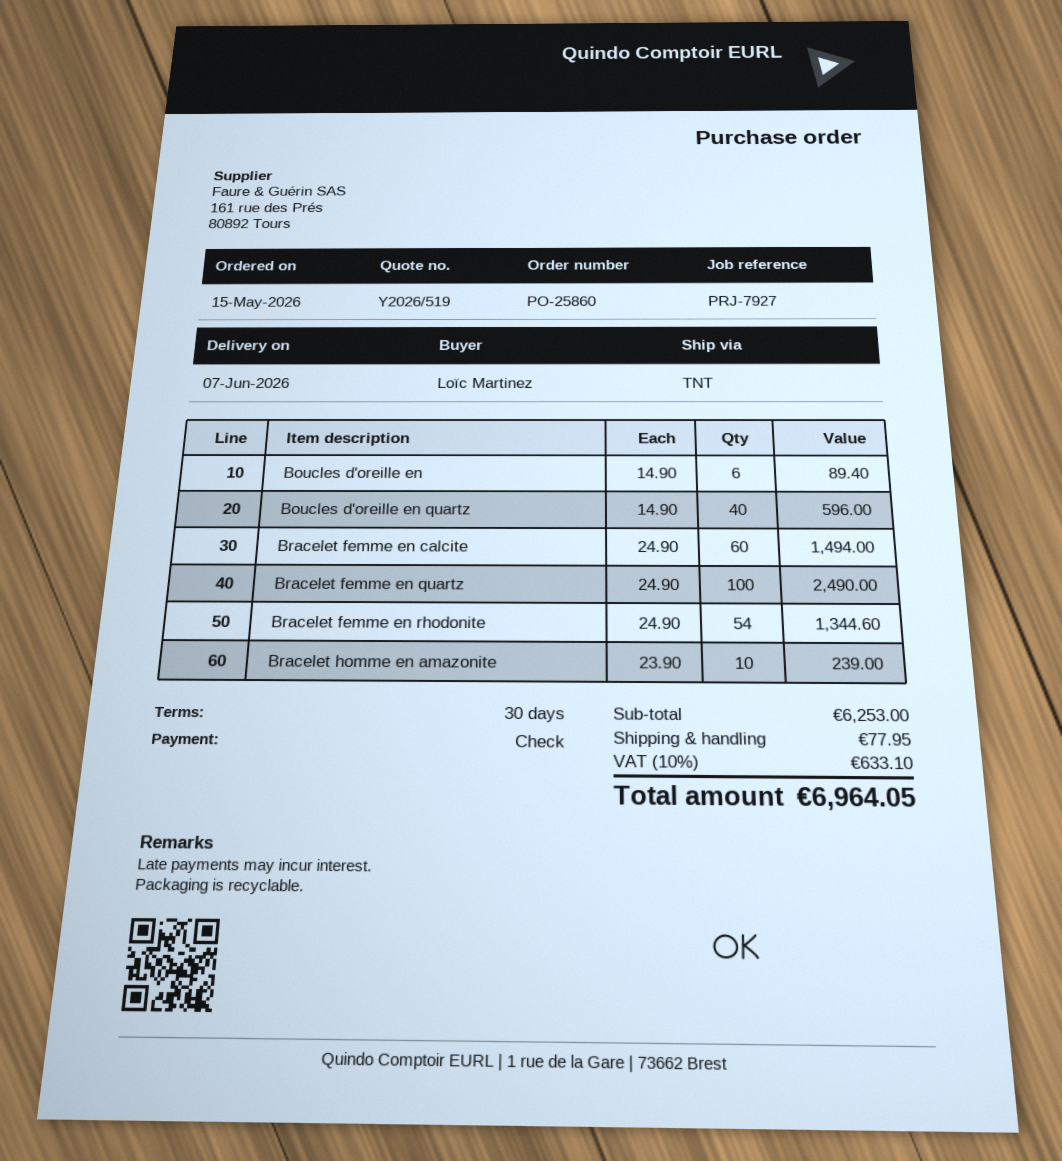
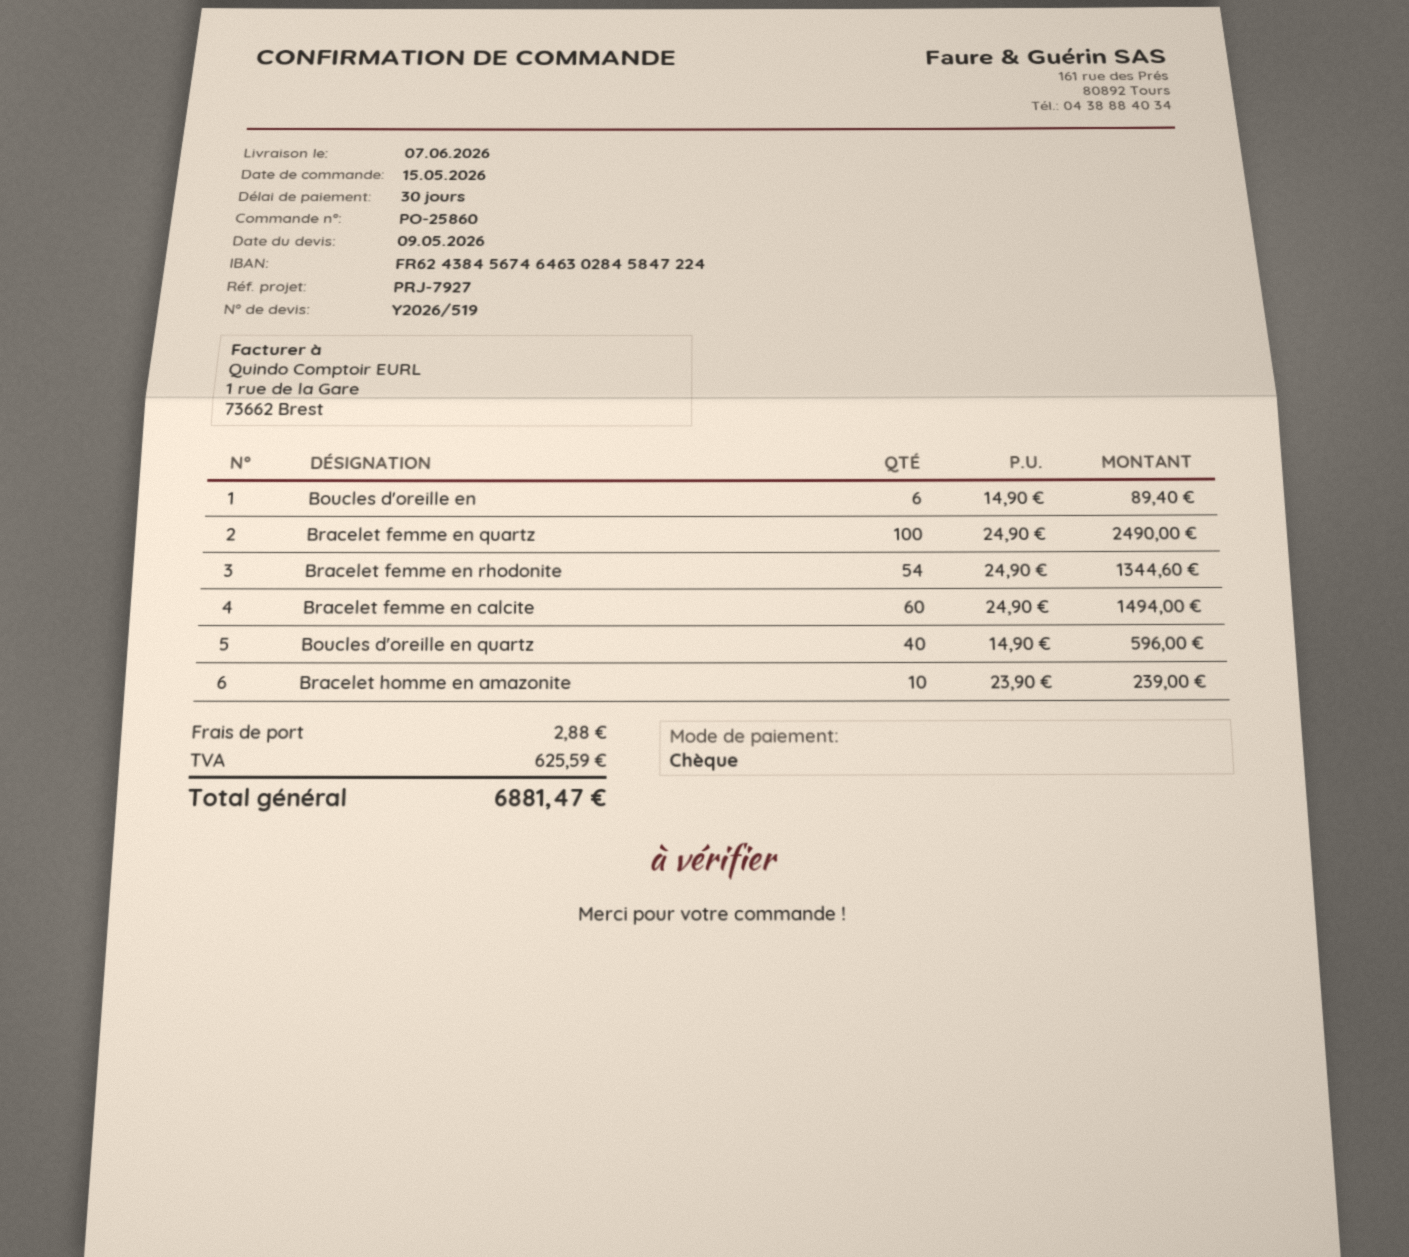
shipping: 77.95 -> 2.88
tax: 633.10 -> 625.59
total: 6964.05 -> 6881.47

